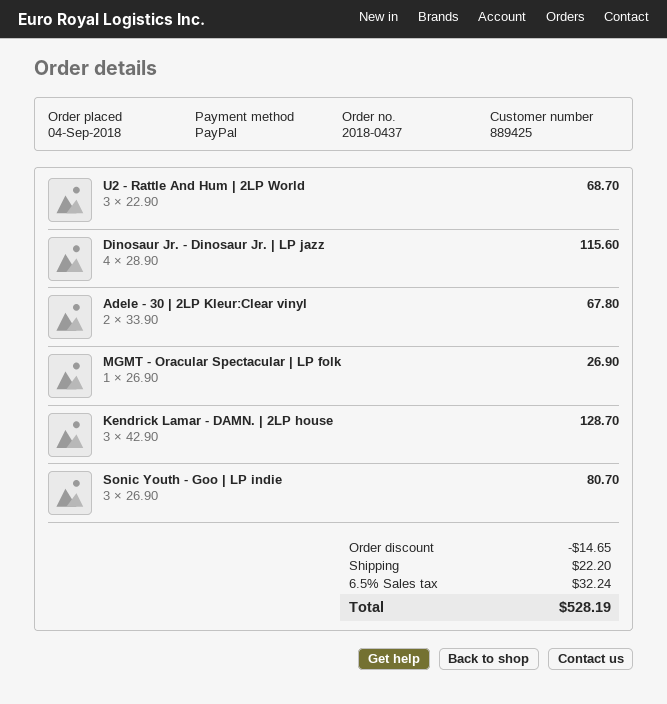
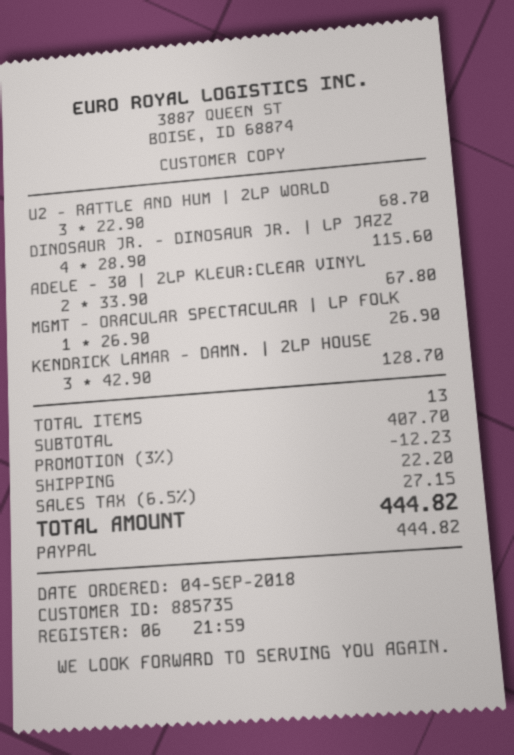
customer number: 889425 -> 885735
Sonic Youth - Goo | LP indie: 3 x 26.90 = 80.70 -> none
discount: 14.65 -> 12.23
tax: 6.5% = 32.24 -> 6.5% = 27.15
total: 528.19 -> 444.82

